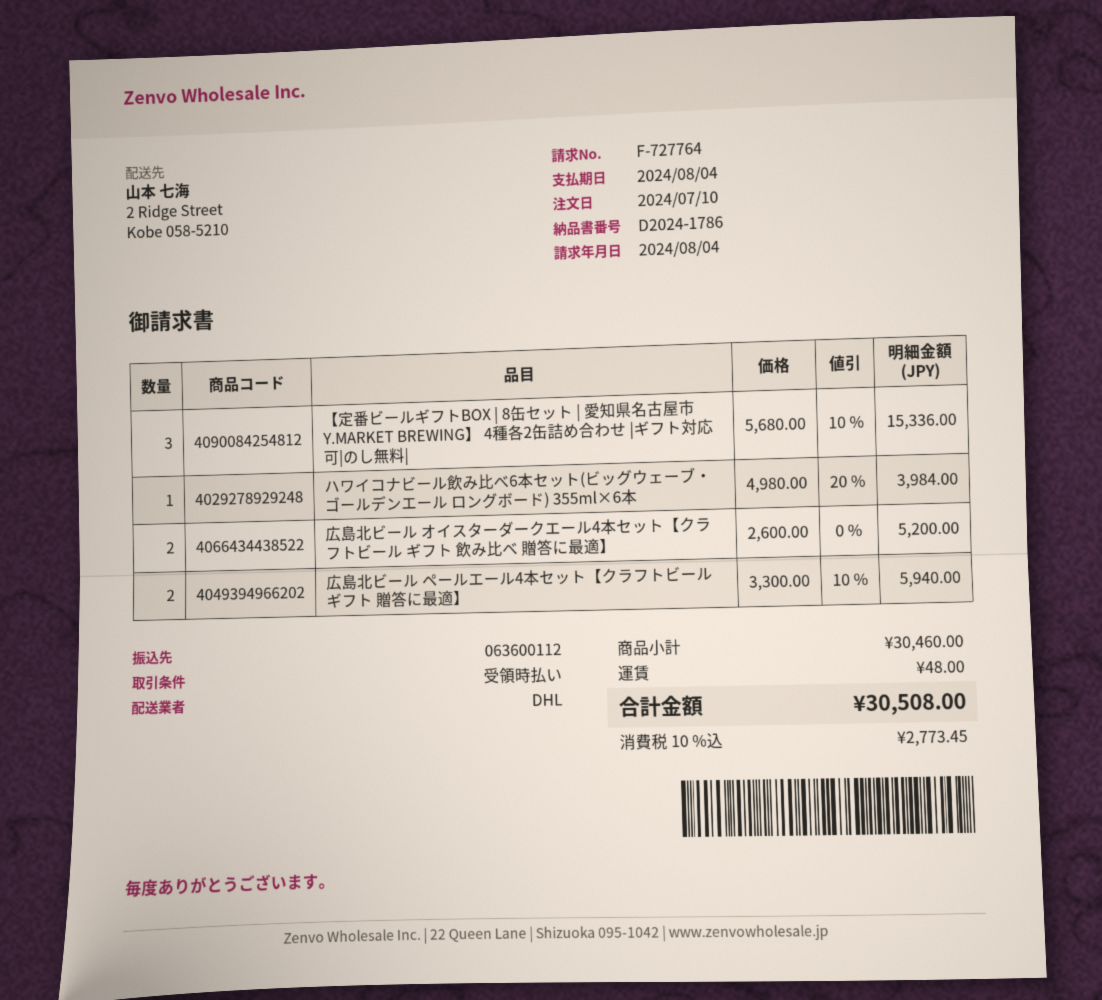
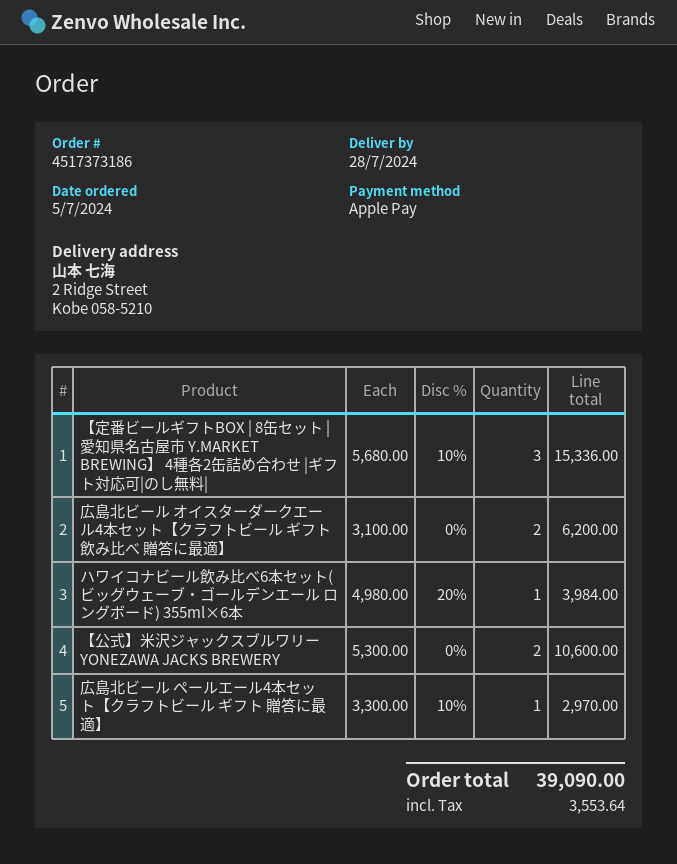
order date: 2024-07-10 -> 2024-07-05
広島北ビール オイスターダークエール4本セット【クラフトビール ギフト 飲み比べ 贈答に最適】: 2 x 2600.00 = 5200.00 -> 2 x 3100.00 = 6200.00
広島北ビール ペールエール4本セット【クラフトビール ギフト 贈答に最適】: 2 x 3300.00 - 10% = 5940.00 -> 1 x 3300.00 - 10% = 2970.00
【公式】米沢ジャックスブルワリー YONEZAWA JACKS BREWERY: none -> 2 x 5300.00 = 10600.00
shipping: 48.00 -> none
tax: 2773.45 -> 3553.64
total: 30508.00 -> 39090.00

